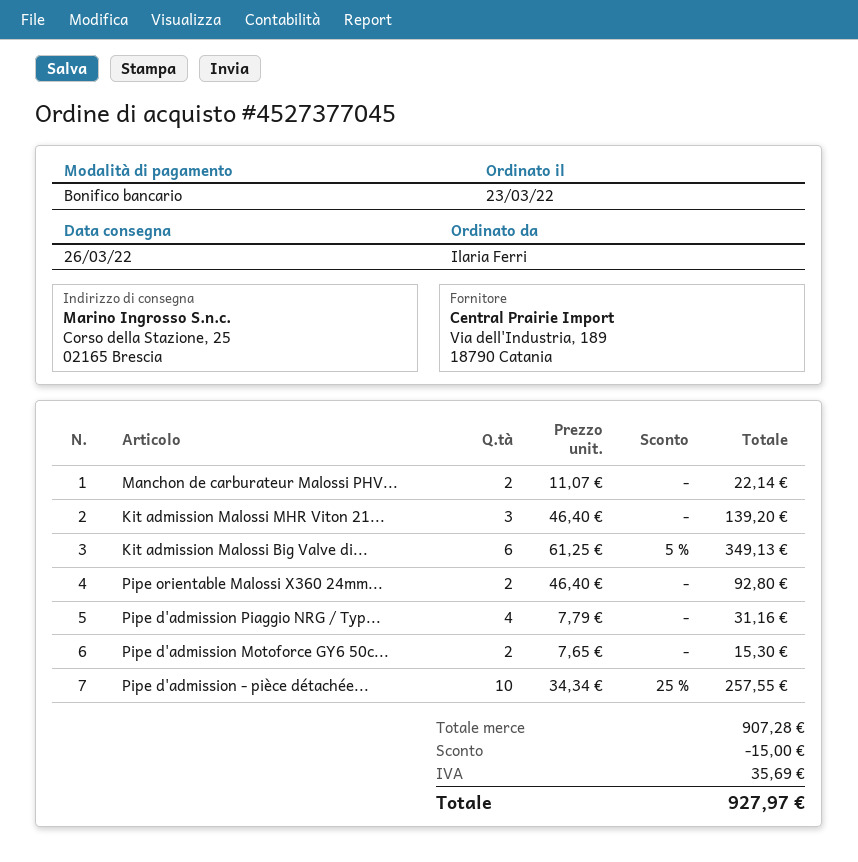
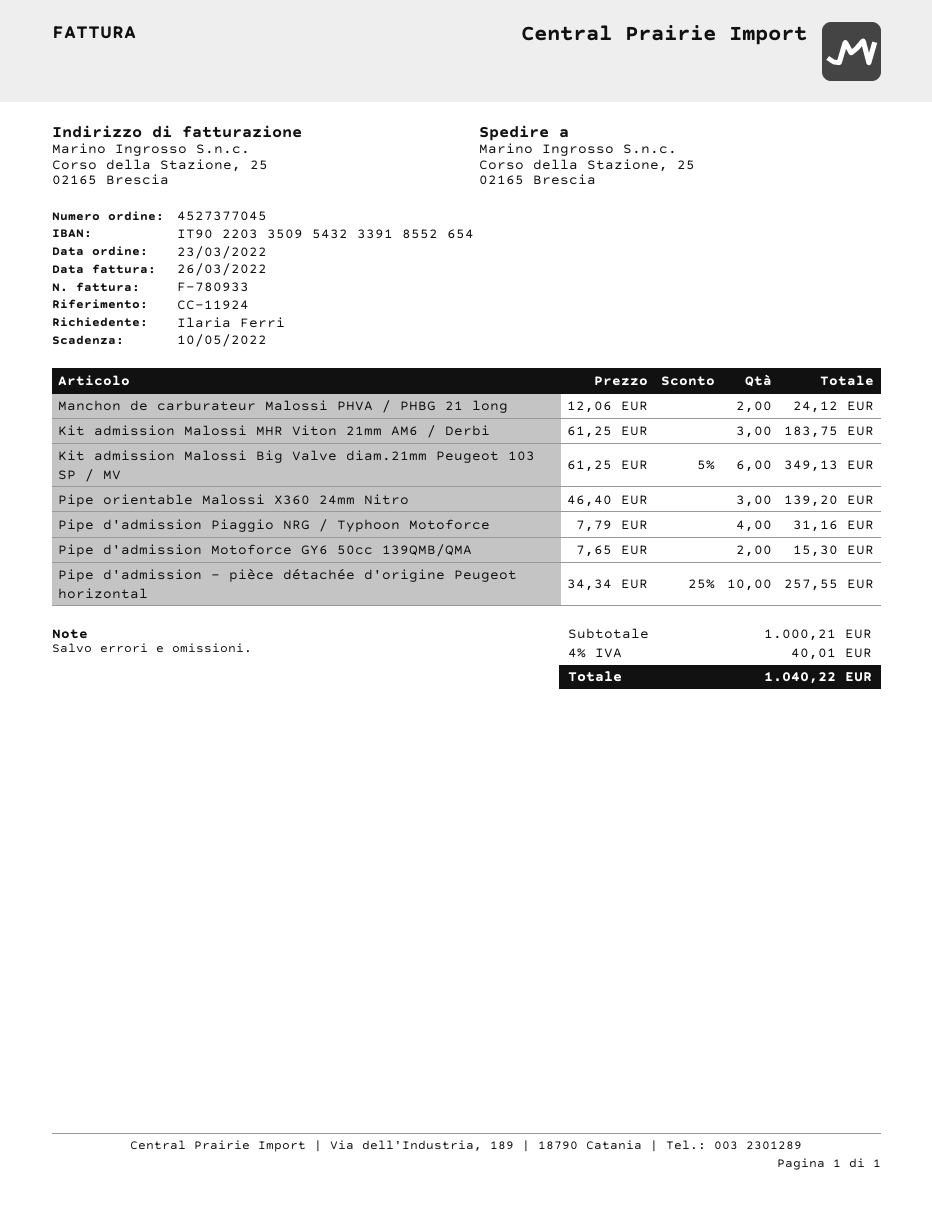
Manchon de carburateur Malossi PHV...: 2 x 11.07 = 22.14 -> 2 x 12.06 = 24.12
Kit admission Malossi MHR Viton 21...: 3 x 46.40 = 139.20 -> 3 x 61.25 = 183.75
Pipe orientable Malossi X360 24mm...: 2 x 46.40 = 92.80 -> 3 x 46.40 = 139.20
subtotal: 907.28 -> 1000.21
discount: 15.00 -> none
tax: 35.69 -> 40.01
total: 927.97 -> 1040.22

